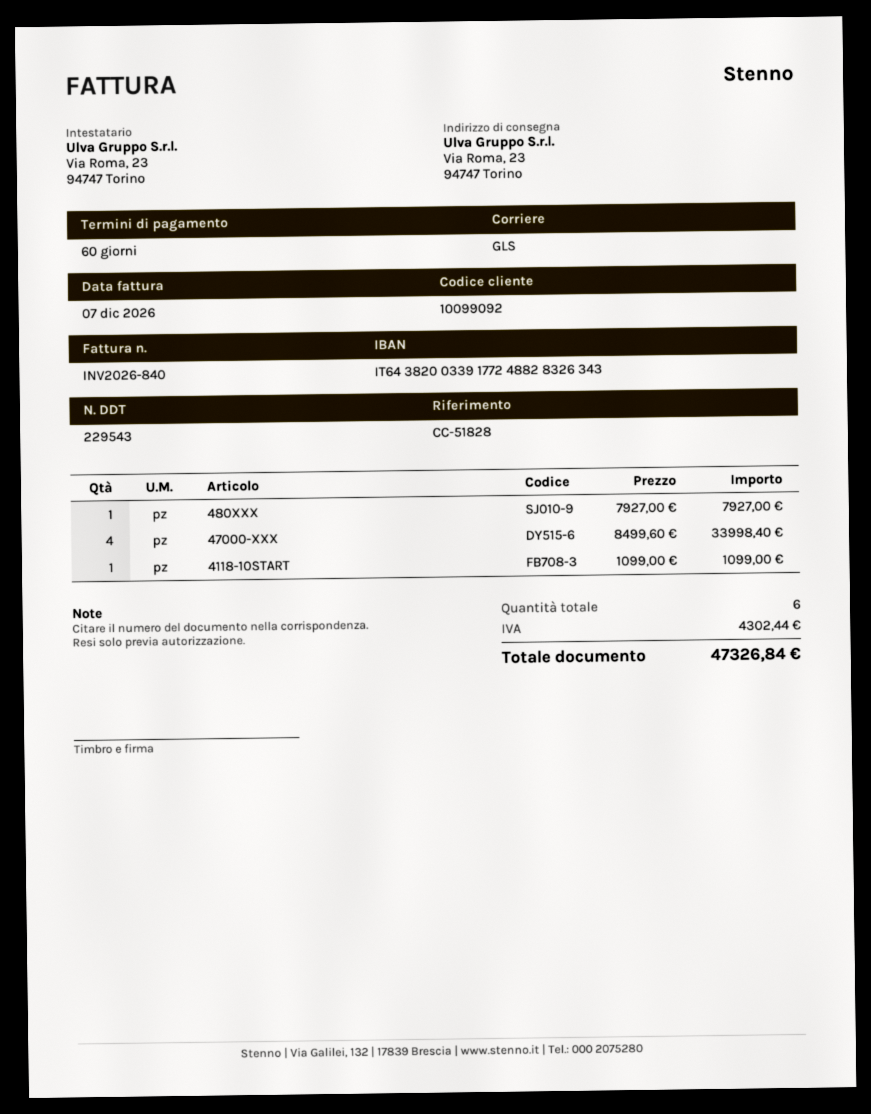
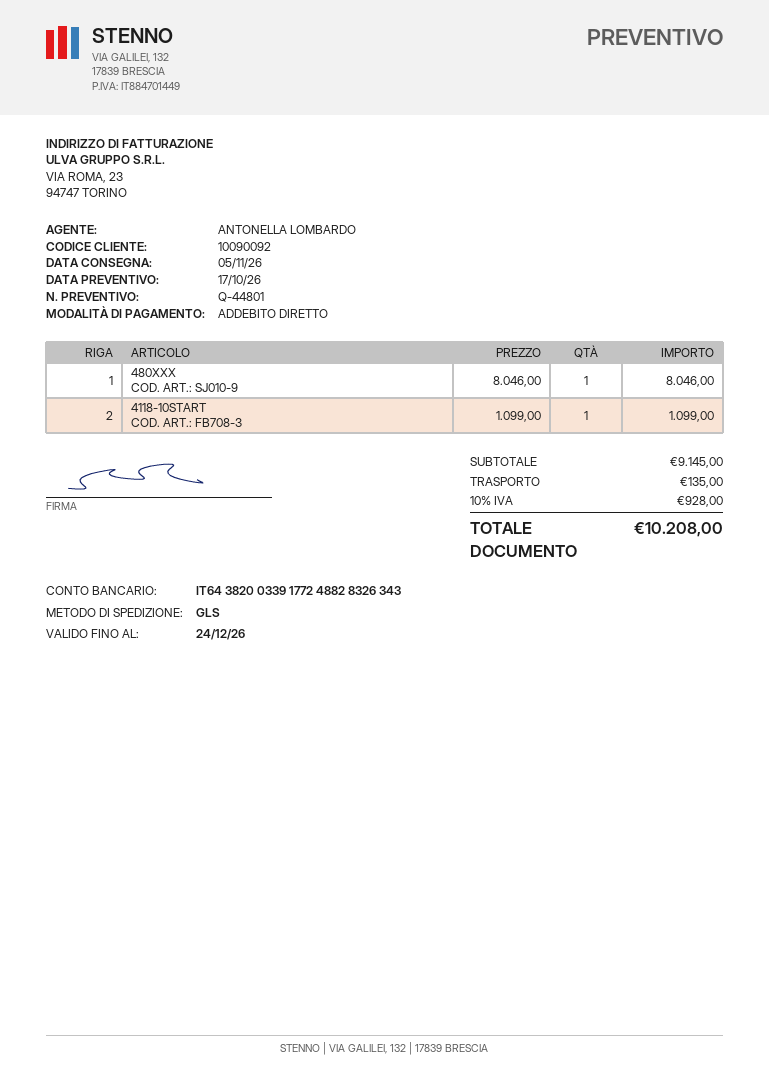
customer number: 10099092 -> 10090092
480XXX: 1 x 7927.00 = 7927.00 -> 1 x 8046.00 = 8046.00
47000-XXX: 4 x 8499.60 = 33998.40 -> none
shipping: none -> 135.00
tax: 4302.44 -> 928.00
total: 47326.84 -> 10208.00

